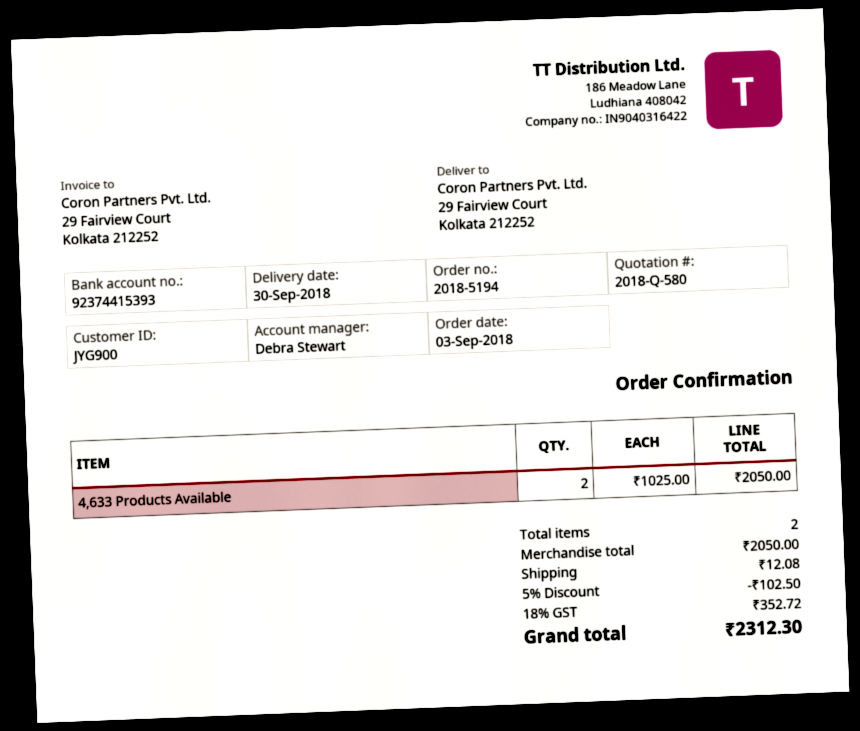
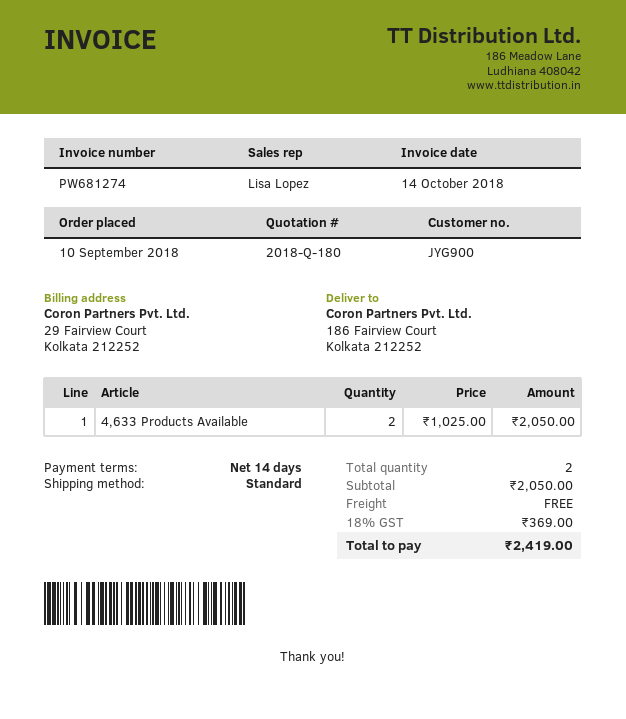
quote number: 2018-Q-580 -> 2018-Q-180
order date: 2018-09-03 -> 2018-09-10
sales rep: Debra Stewart -> Lisa Lopez
ship to: 29 Fairview Court, Kolkata 212252 -> 186 Fairview Court, Kolkata 212252
discount: 5% = 102.50 -> none
shipping: 12.08 -> 0.00
tax: 18% = 352.72 -> 18% = 369.00
total: 2312.30 -> 2419.00

